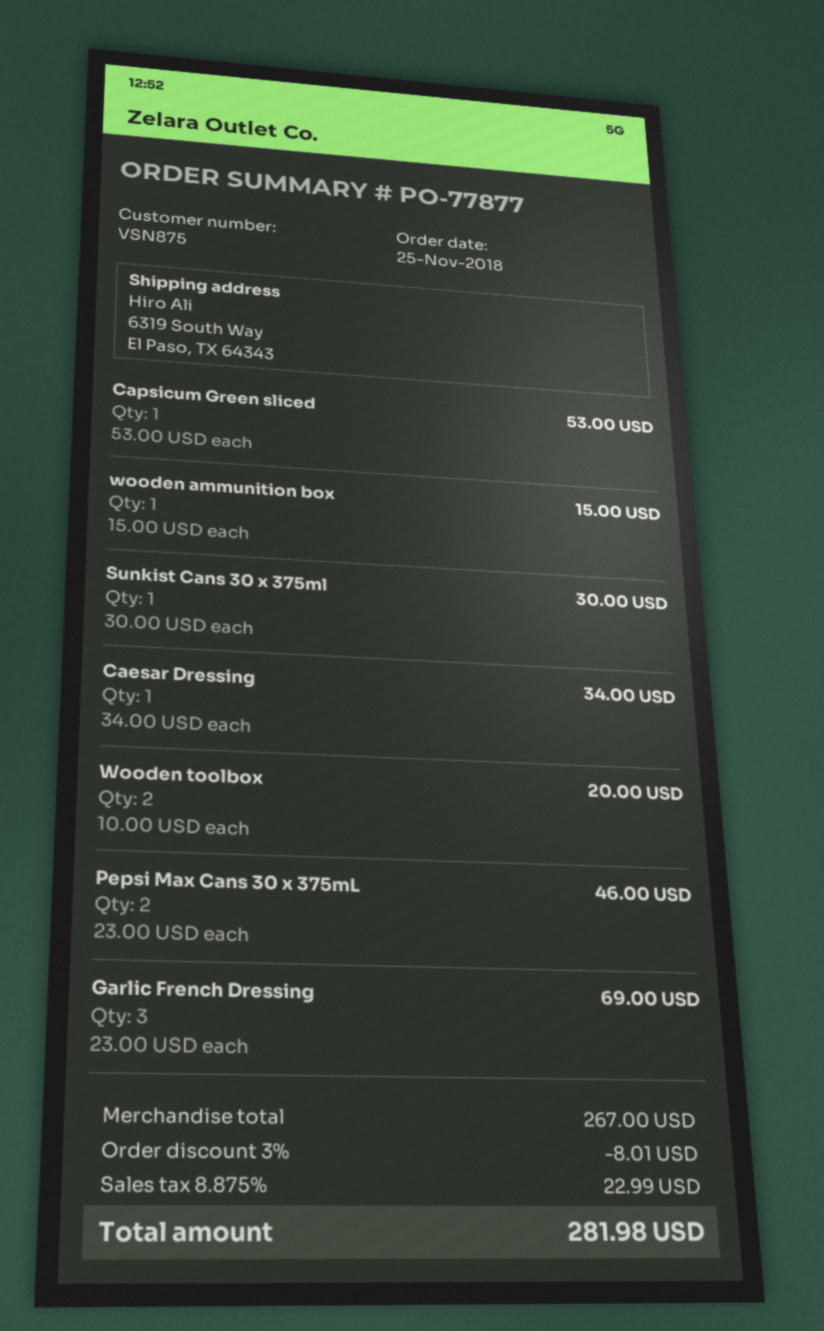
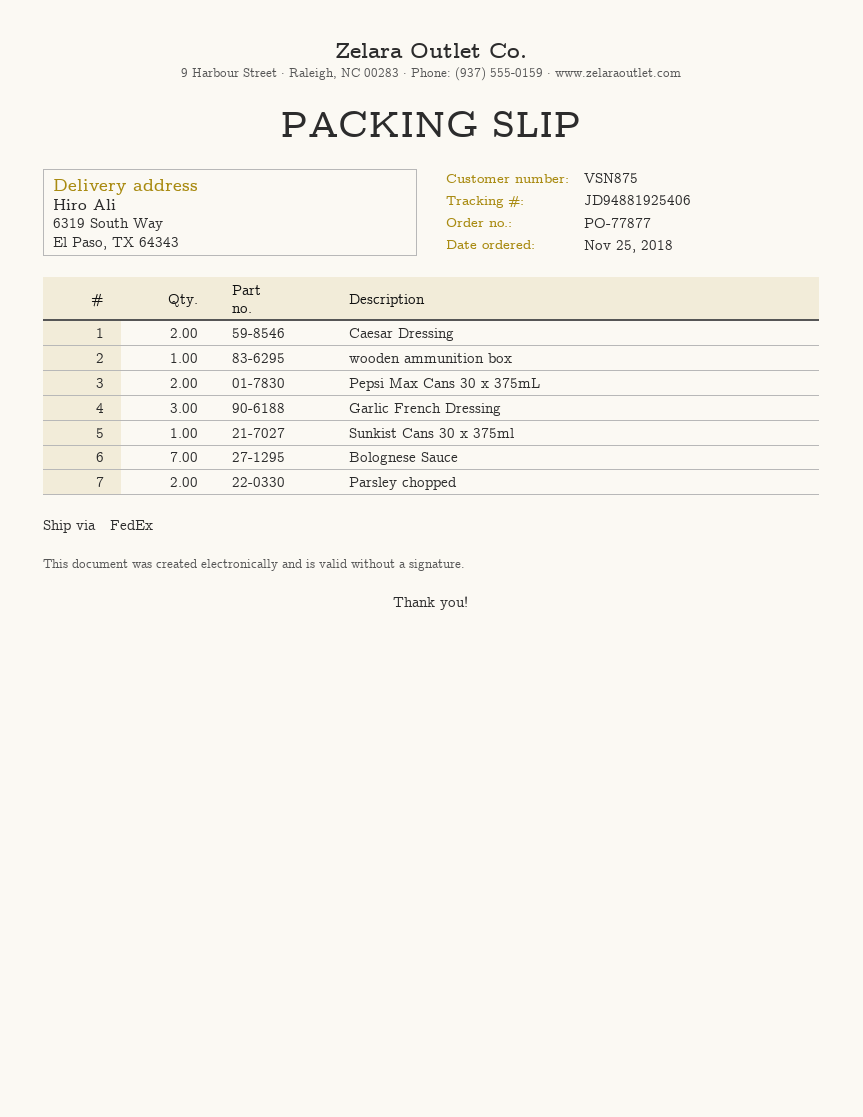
Capsicum Green sliced: 1 -> none
Caesar Dressing: 1 -> 2
Wooden toolbox: 2 -> none
Bolognese Sauce: none -> 7
Parsley chopped: none -> 2

